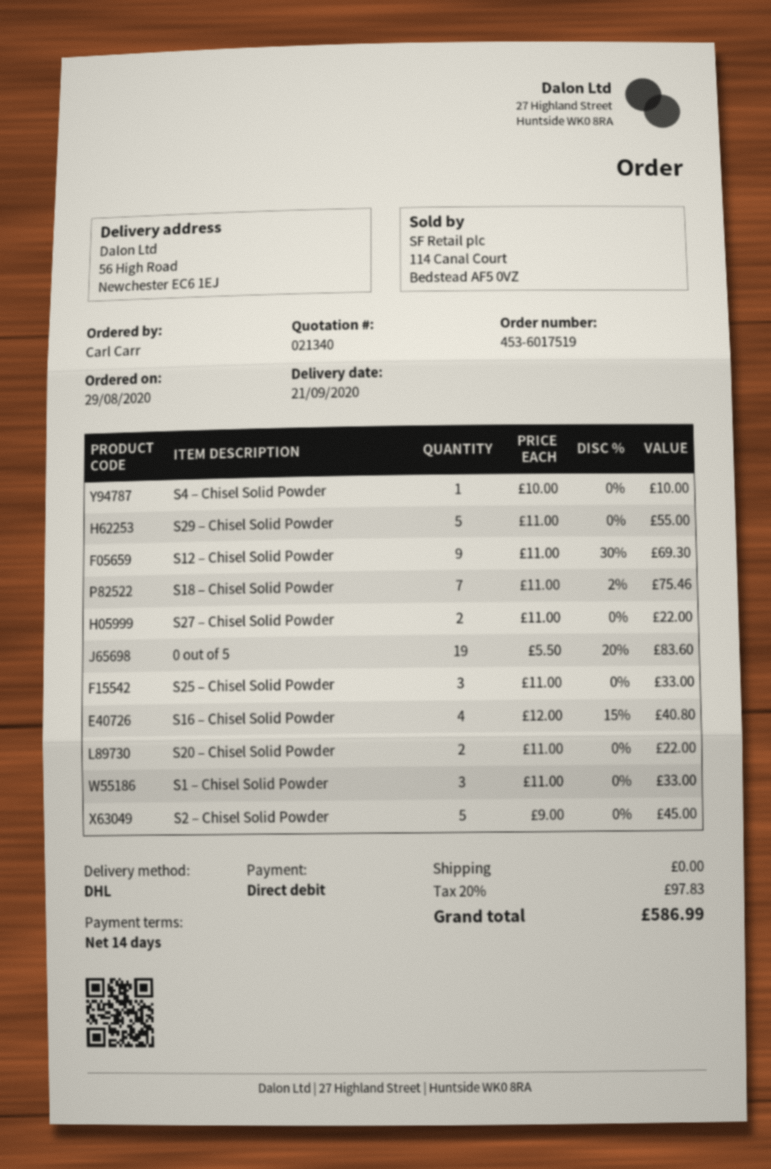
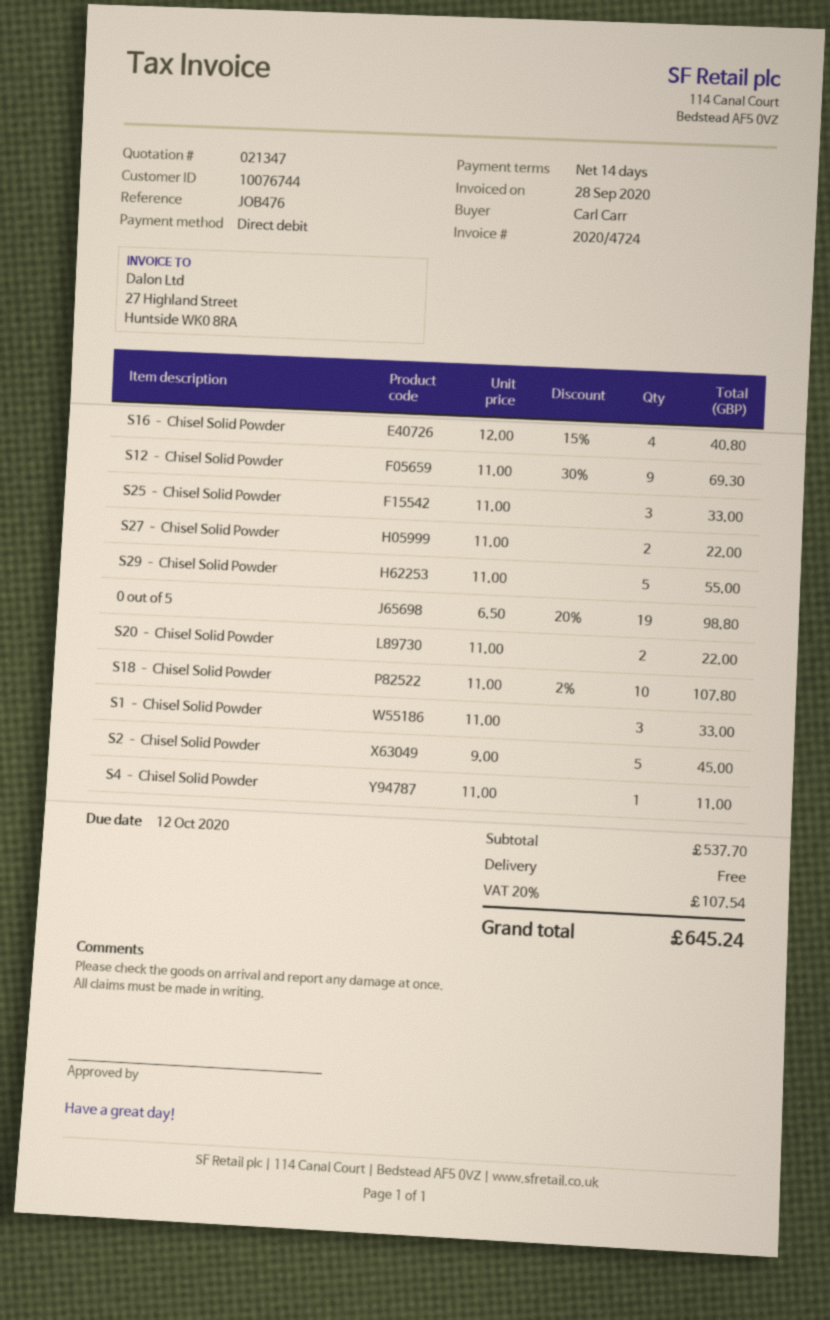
quote number: 021340 -> 021347
S4 – Chisel Solid Powder: 1 x 10.00 = 10.00 -> 1 x 11.00 = 11.00
S18 – Chisel Solid Powder: 7 x 11.00 - 2% = 75.46 -> 10 x 11.00 - 2% = 107.80
0 out of 5: 19 x 5.50 - 20% = 83.60 -> 19 x 6.50 - 20% = 98.80
tax: 20% = 97.83 -> 20% = 107.54
total: 586.99 -> 645.24

